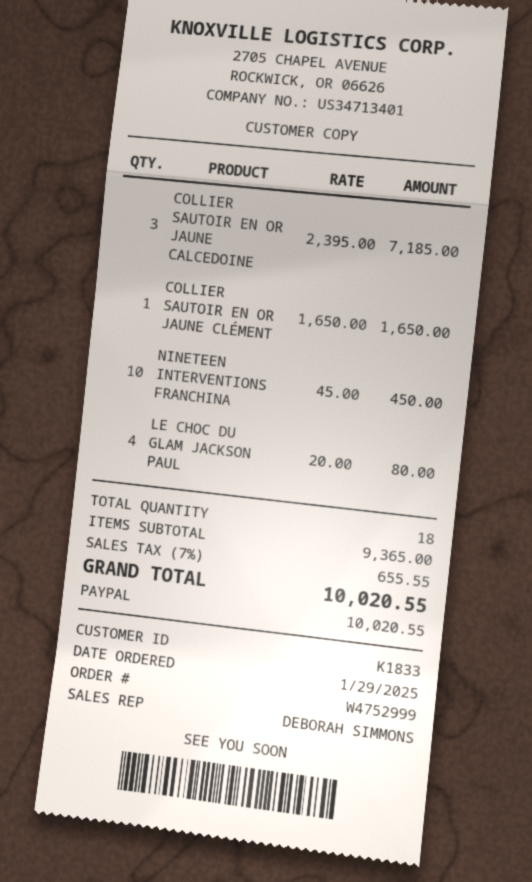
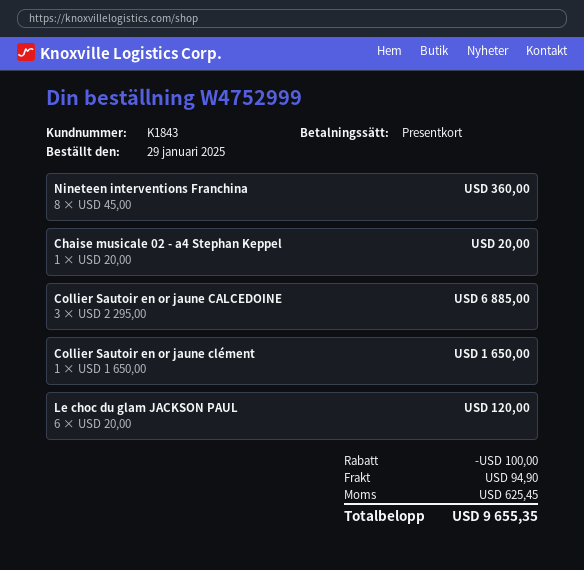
customer number: K1833 -> K1843
payment method: PayPal -> gift card
COLLIER SAUTOIR EN OR JAUNE CALCEDOINE: 3 x 2395.00 = 7185.00 -> 3 x 2295.00 = 6885.00
NINETEEN INTERVENTIONS FRANCHINA: 10 x 45.00 = 450.00 -> 8 x 45.00 = 360.00
LE CHOC DU GLAM JACKSON PAUL: 4 x 20.00 = 80.00 -> 6 x 20.00 = 120.00
Chaise musicale 02 - a4 Stephan Keppel: none -> 1 x 20.00 = 20.00
discount: none -> 100.00
shipping: none -> 94.90
tax: 655.55 -> 625.45
total: 10020.55 -> 9655.35

